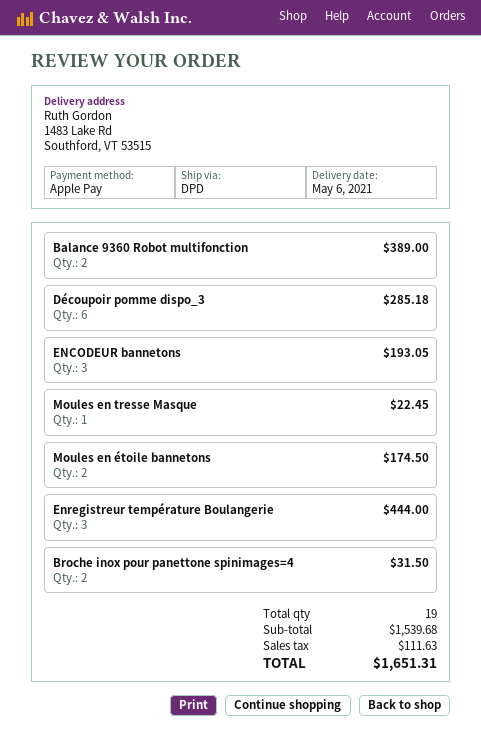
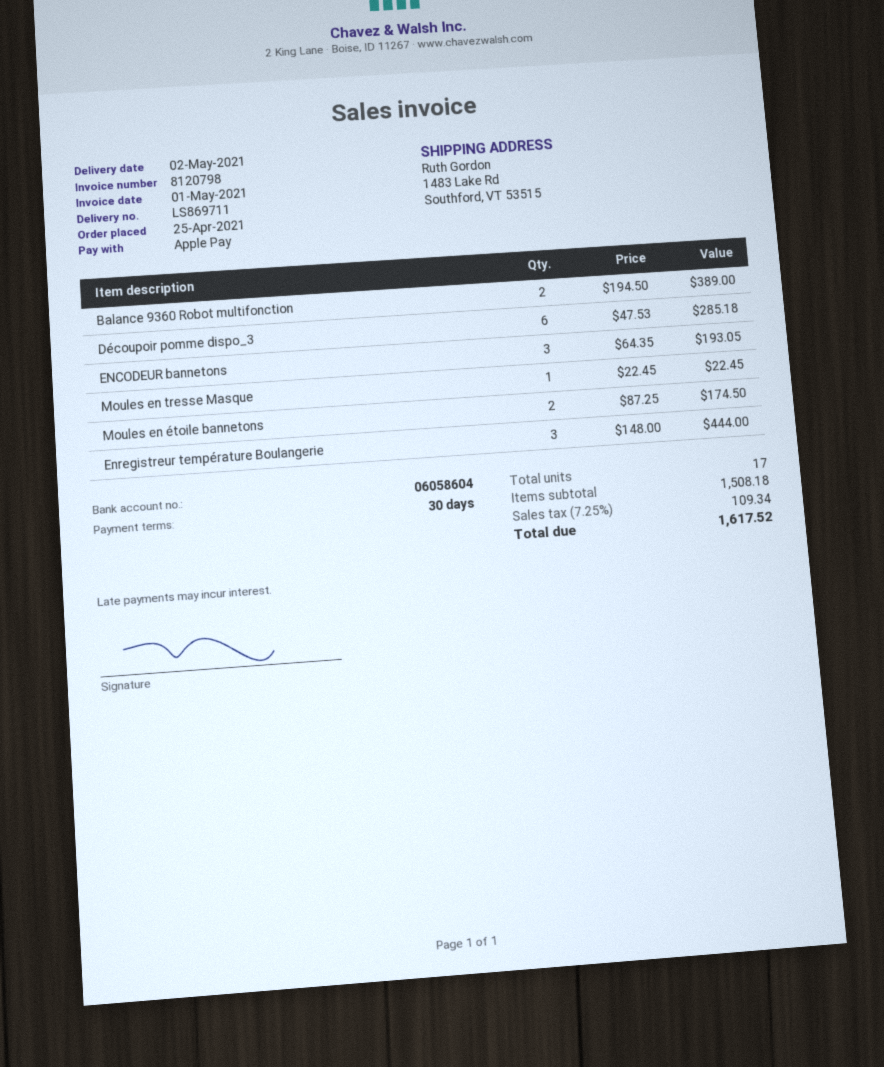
delivery date: 2021-05-06 -> 2021-05-02
Broche inox pour panettone spinimages=4: 2 for 31.50 -> none
total quantity: 19 -> 17
subtotal: 1539.68 -> 1508.18
tax: 111.63 -> 109.34
total: 1651.31 -> 1617.52

